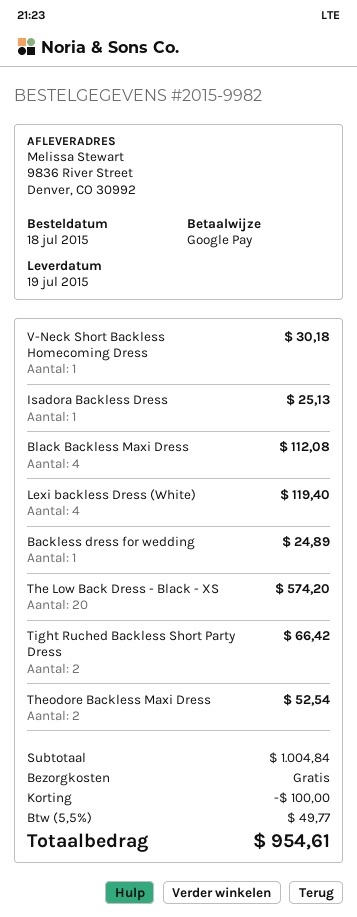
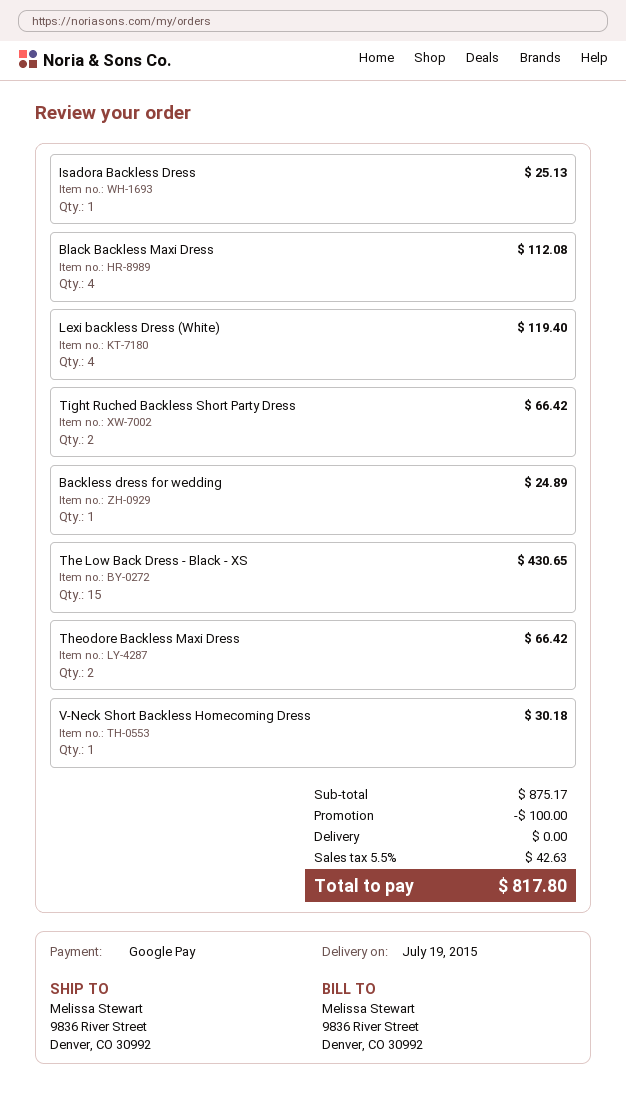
The Low Back Dress - Black - XS: 20 for 574.20 -> 15 for 430.65
Theodore Backless Maxi Dress: 2 for 52.54 -> 2 for 66.42
subtotal: 1004.84 -> 875.17
tax: 5.5% = 49.77 -> 5.5% = 42.63
total: 954.61 -> 817.80

